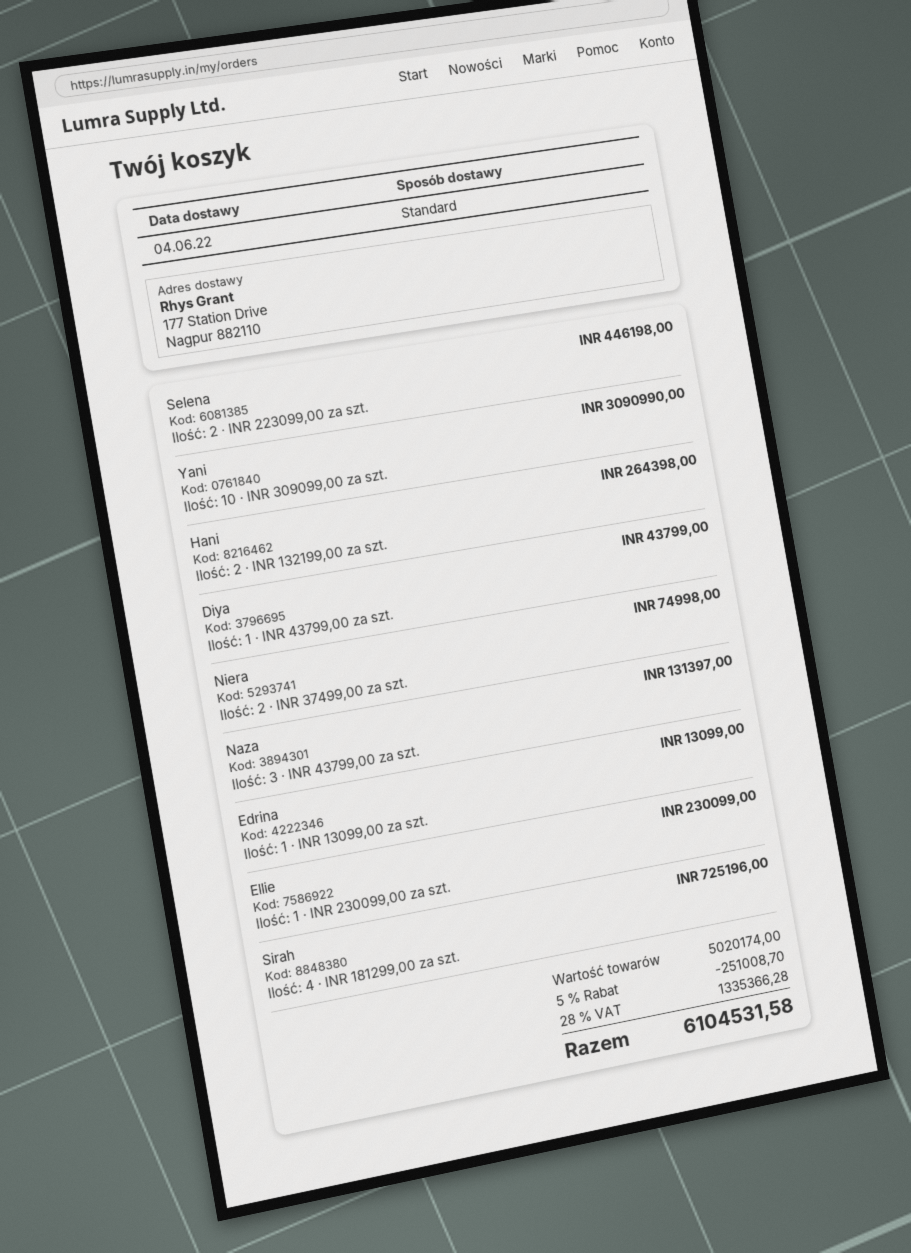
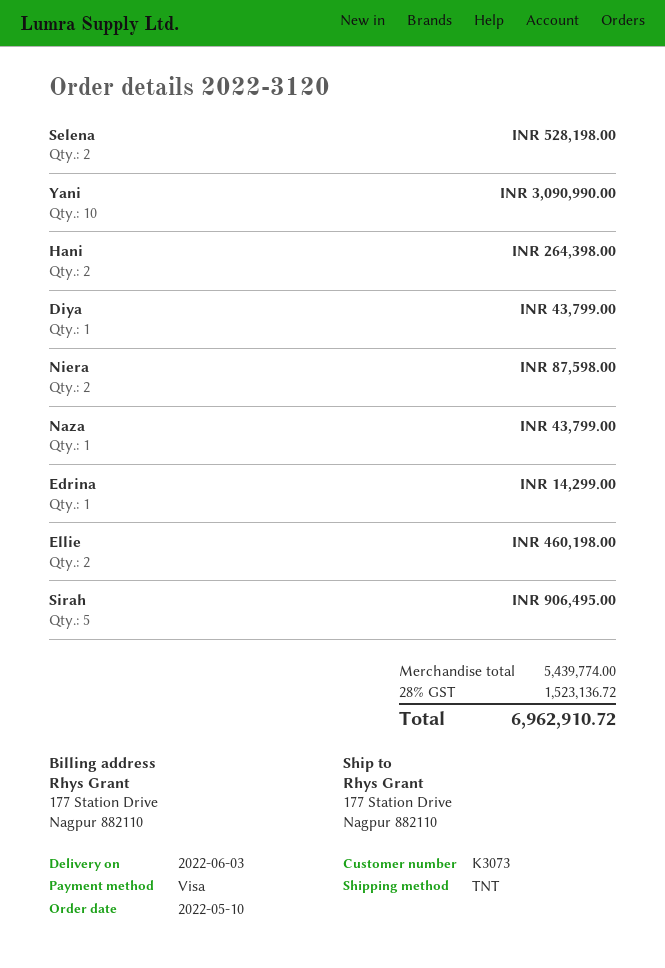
delivery date: 2022-06-04 -> 2022-06-03
shipping method: standard -> TNT
Selena: 2 for 446198.00 -> 2 for 528198.00
Niera: 2 for 74998.00 -> 2 for 87598.00
Naza: 3 for 131397.00 -> 1 for 43799.00
Edrina: 1 for 13099.00 -> 1 for 14299.00
Ellie: 1 for 230099.00 -> 2 for 460198.00
Sirah: 4 for 725196.00 -> 5 for 906495.00
subtotal: 5020174.00 -> 5439774.00
discount: 5% = 251008.70 -> none
tax: 28% = 1335366.28 -> 28% = 1523136.72
total: 6104531.58 -> 6962910.72

